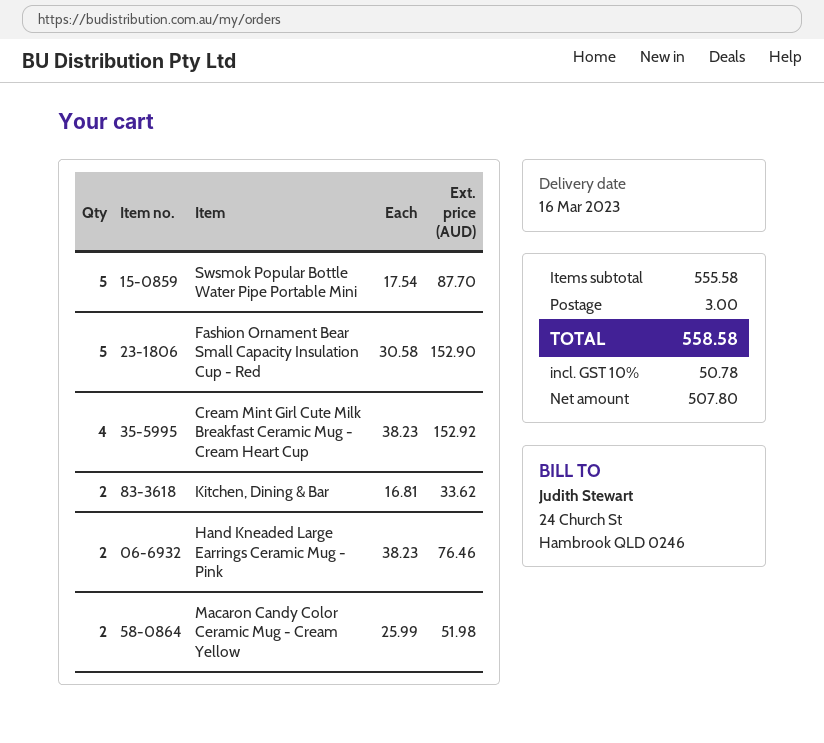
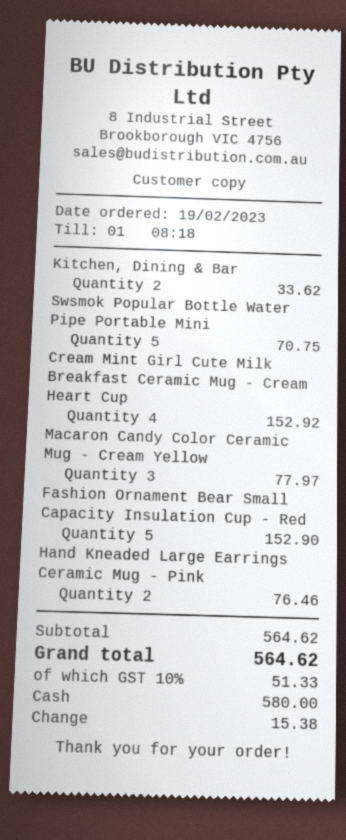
Swsmok Popular Bottle Water Pipe Portable Mini: 5 for 87.70 -> 5 for 70.75
Macaron Candy Color Ceramic Mug - Cream Yellow: 2 for 51.98 -> 3 for 77.97
subtotal: 555.58 -> 564.62
shipping: 3.00 -> none
tax: 10% = 50.78 -> 10% = 51.33
total: 558.58 -> 564.62

